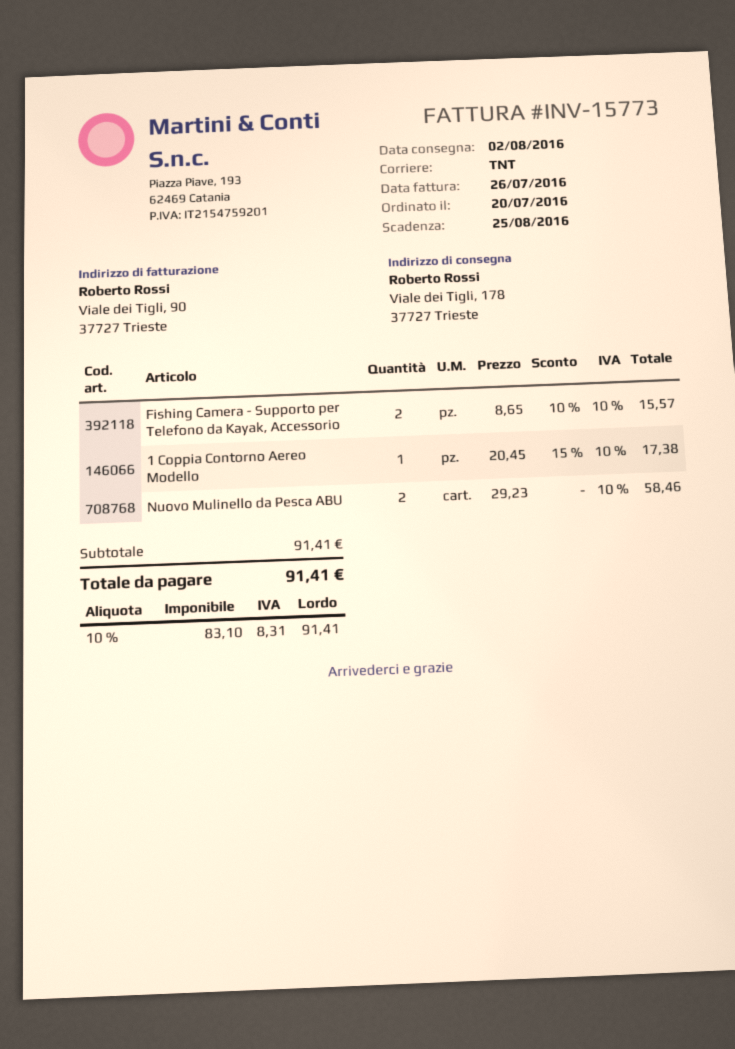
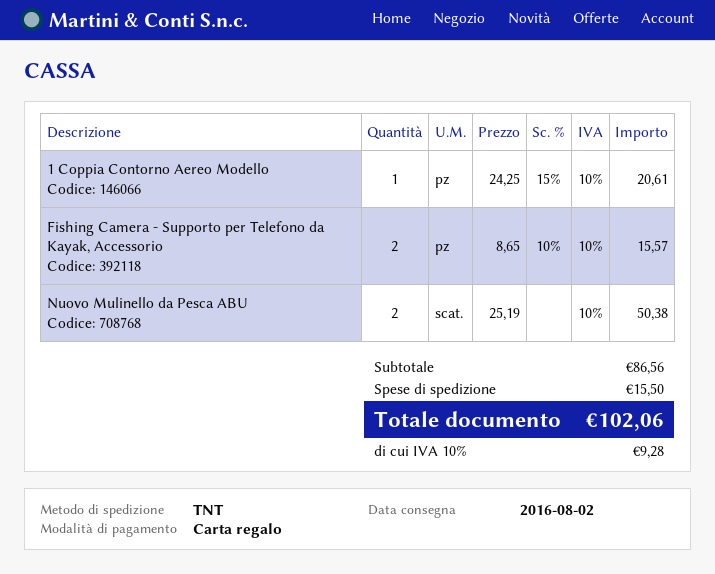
1 Coppia Contorno Aereo Modello: 1 x 20.45 - 15% = 17.38 -> 1 x 24.25 - 15% = 20.61
Nuovo Mulinello da Pesca ABU: 2 x 29.23 = 58.46 -> 2 x 25.19 = 50.38
subtotal: 91.41 -> 86.56
shipping: none -> 15.50
tax: 10% = 8.31 -> 10% = 9.28
total: 91.41 -> 102.06

